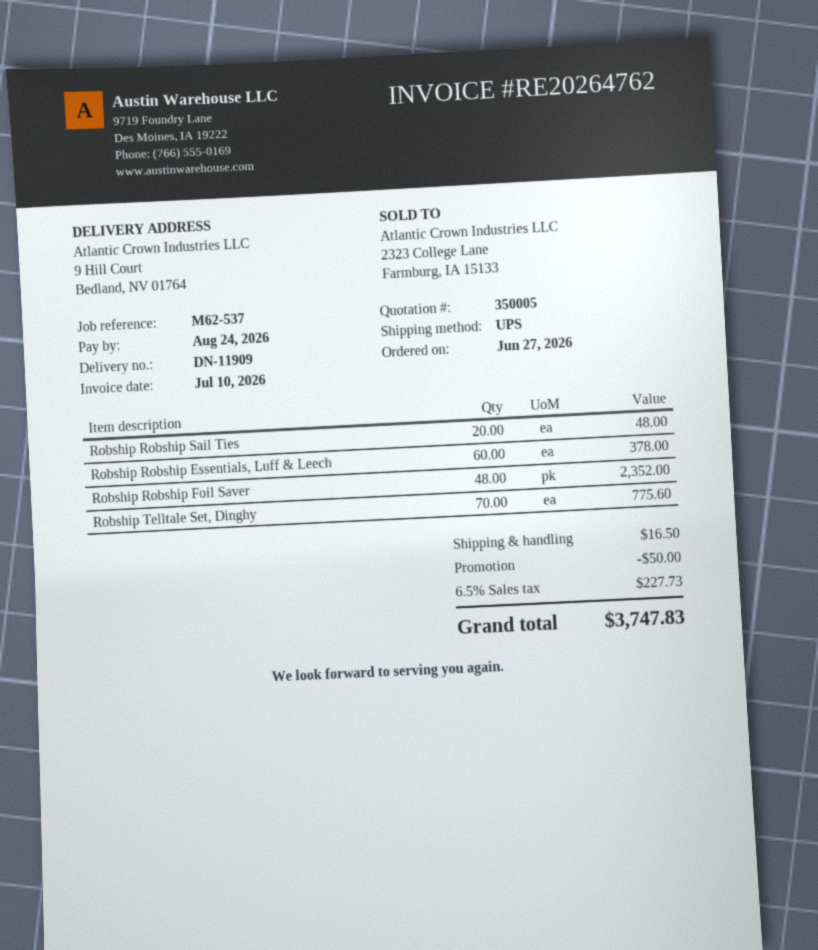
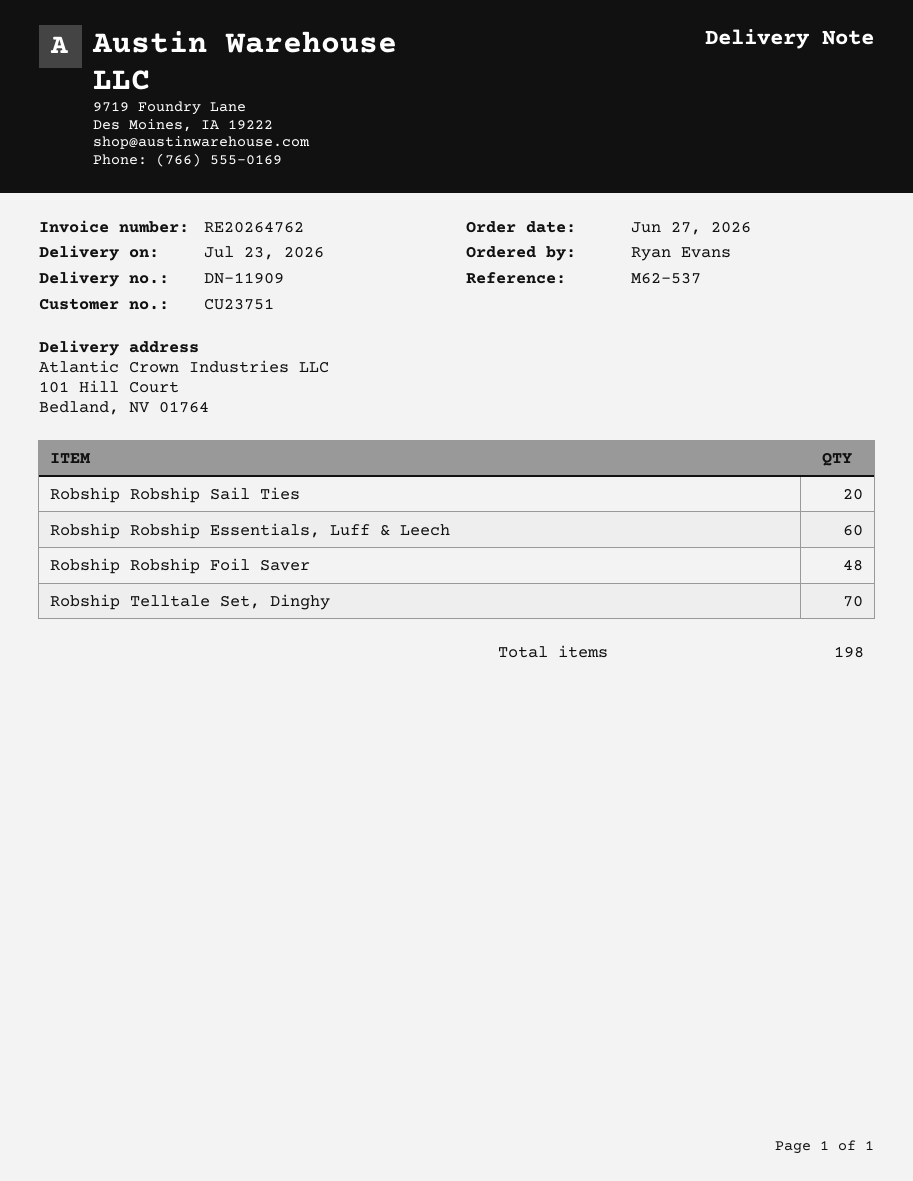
ship to: 9 Hill Court, Bedland, NV 01764 -> 101 Hill Court, Bedland, NV 01764

